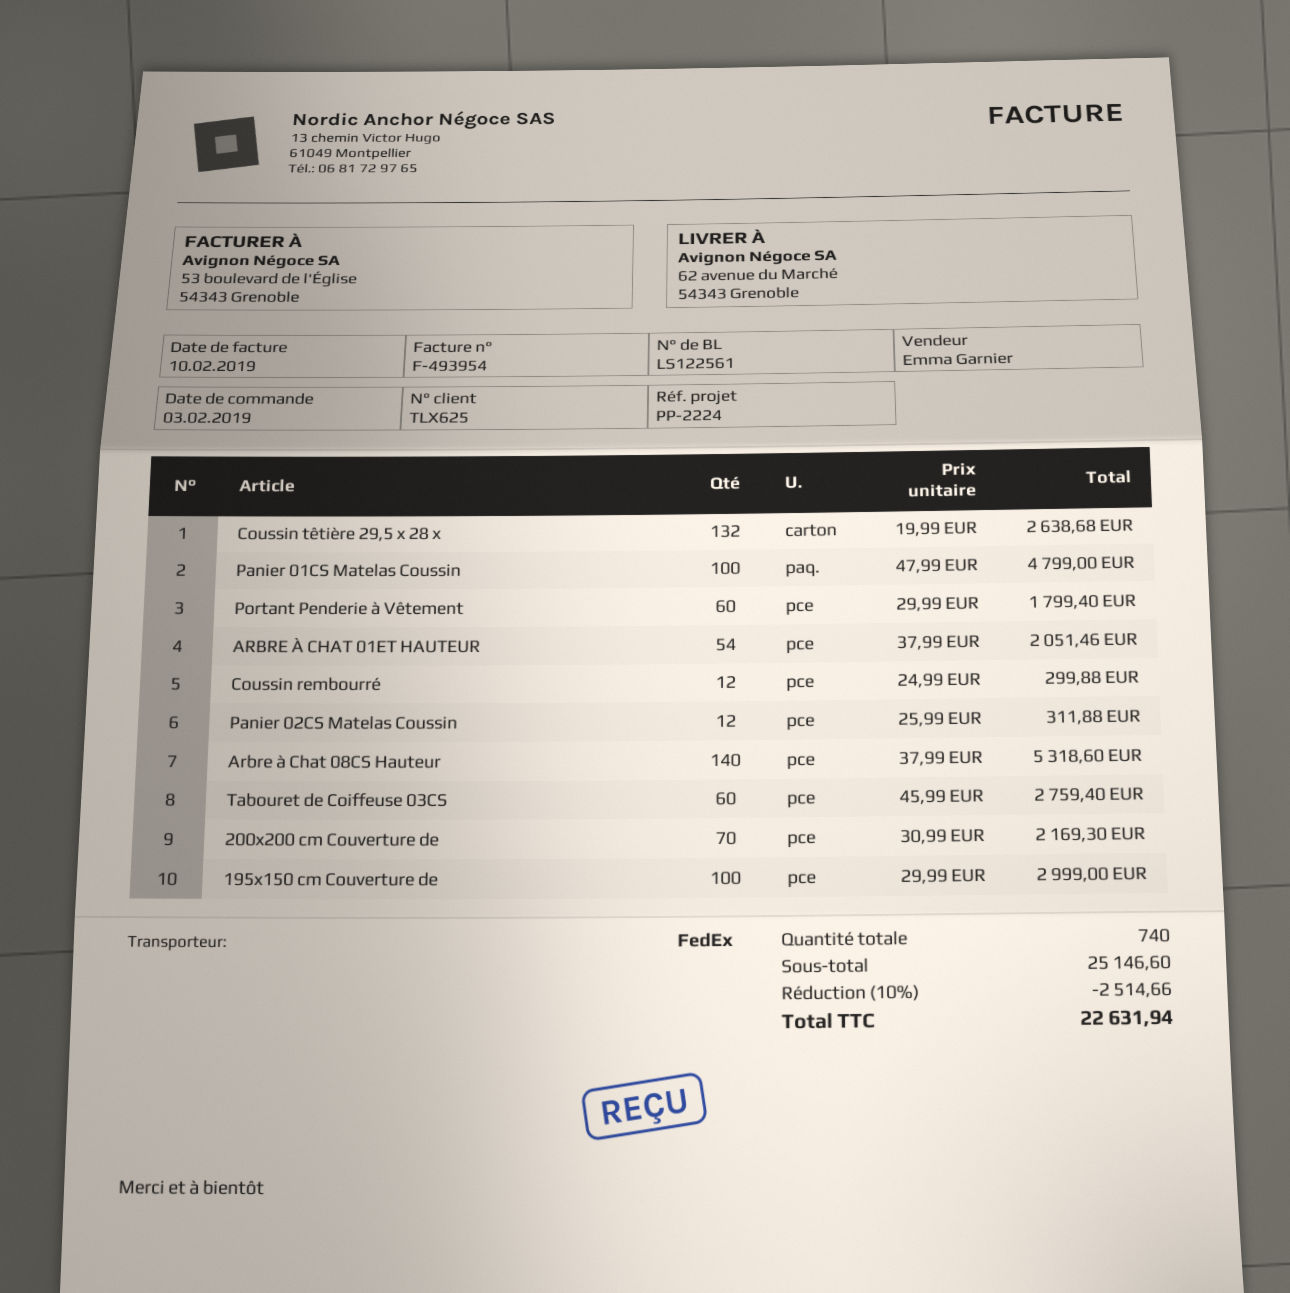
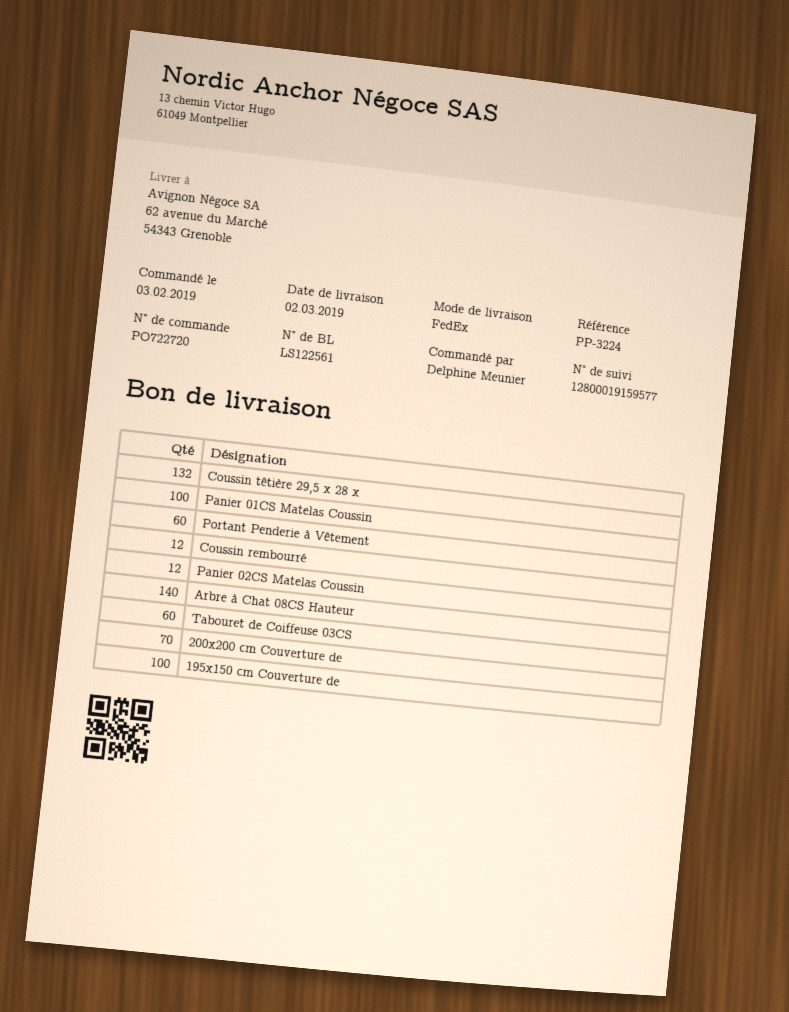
reference: PP-2224 -> PP-3224
ARBRE À CHAT 01ET HAUTEUR: 54 -> none

